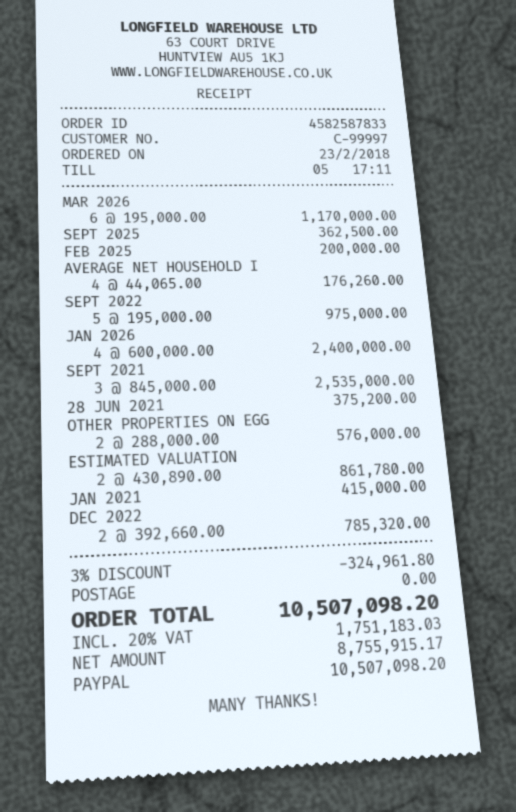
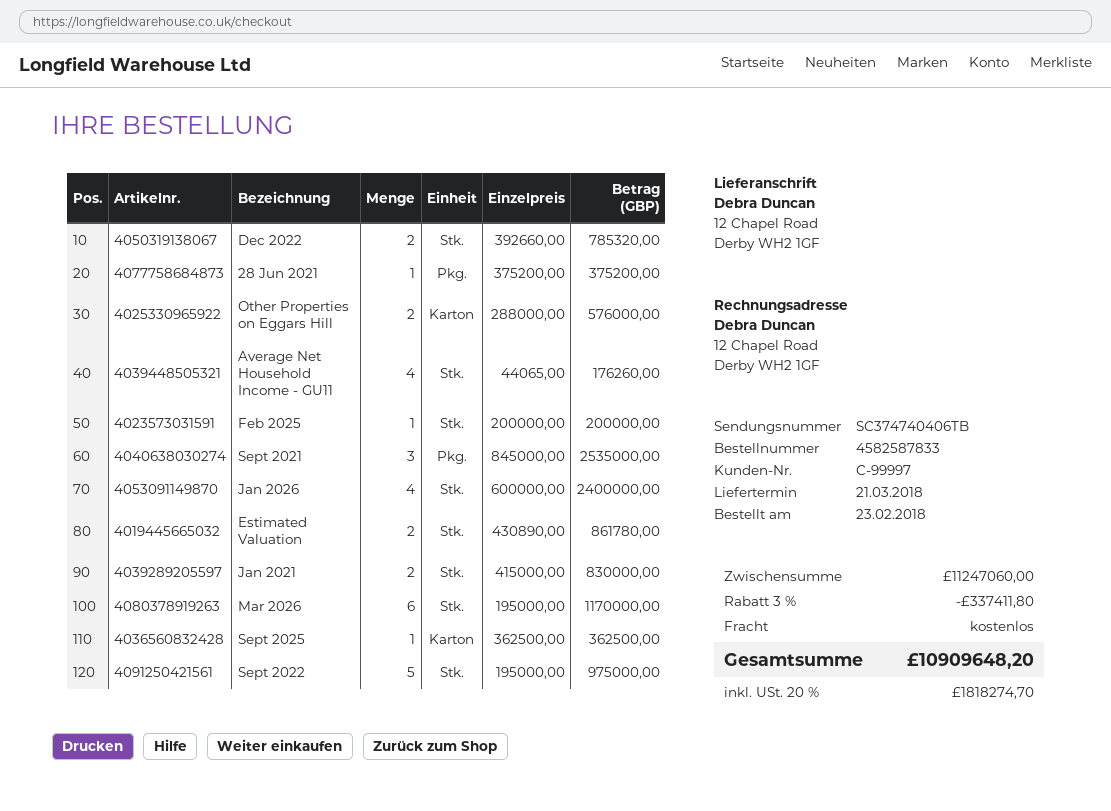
JAN 2021: 1 x 415000.00 = 415000.00 -> 2 x 415000.00 = 830000.00
discount: 3% = 324961.80 -> 3% = 337411.80
tax: 20% = 1751183.03 -> 20% = 1818274.70
total: 10507098.20 -> 10909648.20

